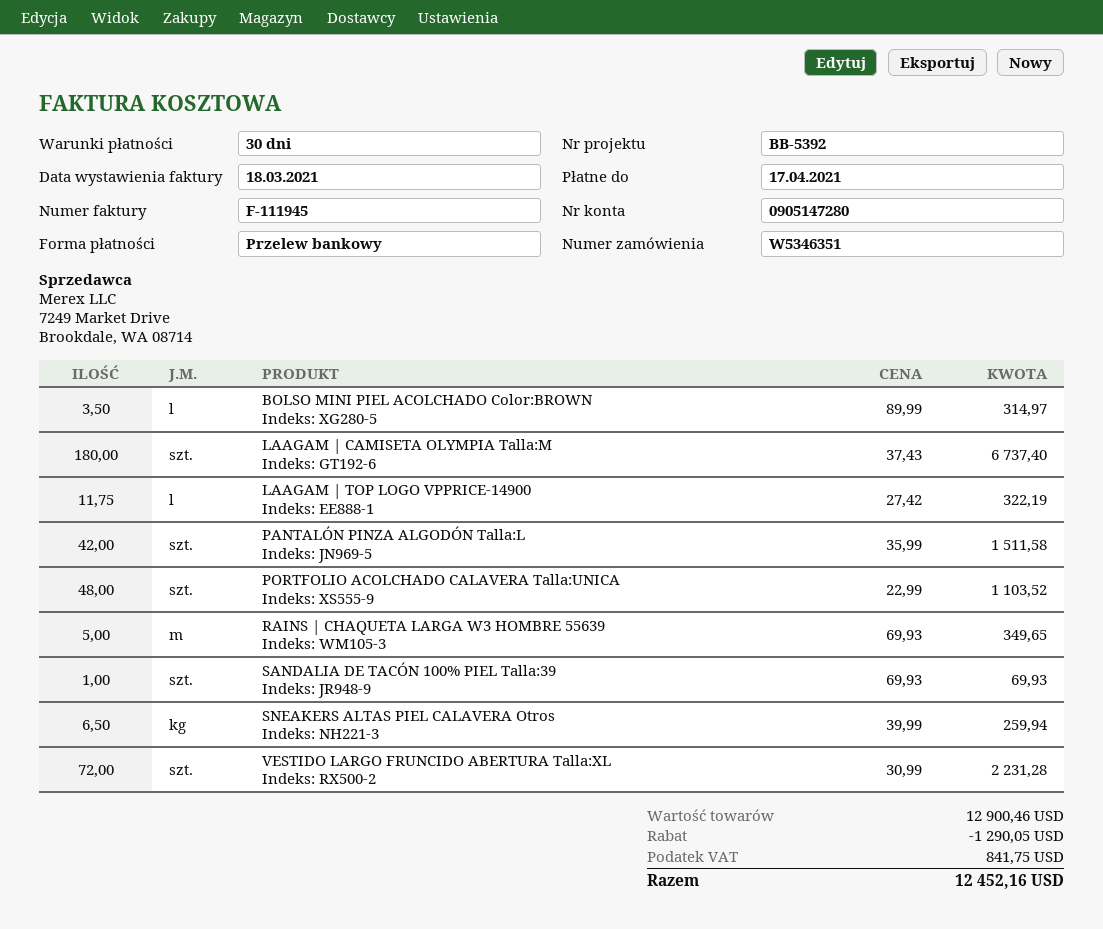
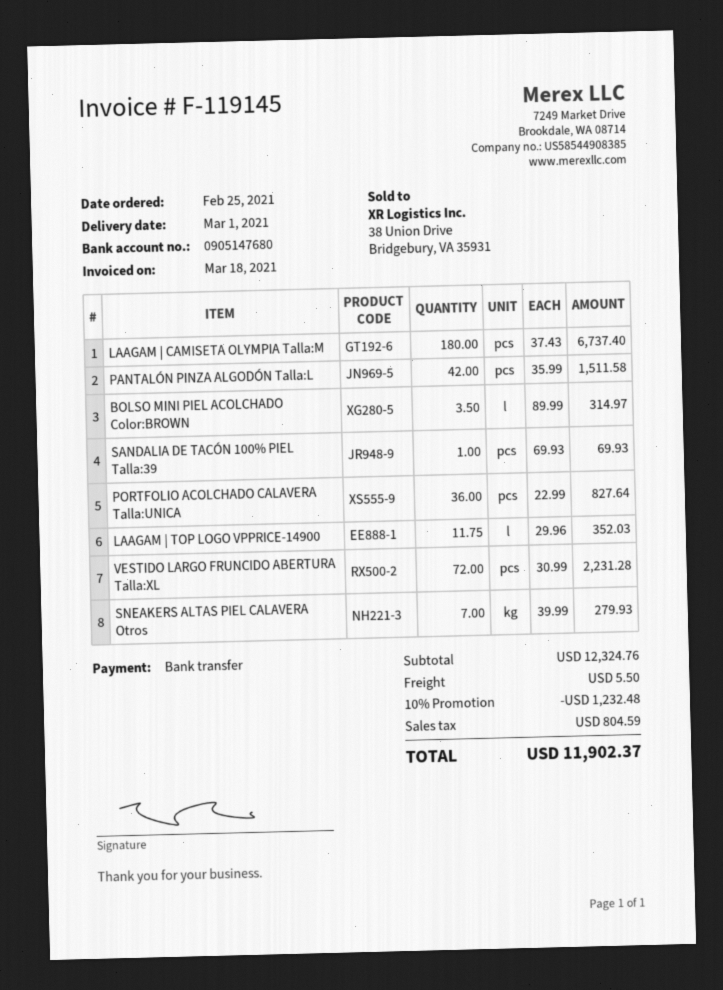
invoice number: F-111945 -> F-119145
bank account: 0905147280 -> 0905147680
LAAGAM | TOP LOGO VPPRICE-14900: 11.75 x 27.42 = 322.19 -> 11.75 x 29.96 = 352.03
PORTFOLIO ACOLCHADO CALAVERA Talla:UNICA: 48 x 22.99 = 1103.52 -> 36 x 22.99 = 827.64
RAINS | CHAQUETA LARGA W3 HOMBRE 55639: 5 x 69.93 = 349.65 -> none
SNEAKERS ALTAS PIEL CALAVERA Otros: 6.5 x 39.99 = 259.94 -> 7 x 39.99 = 279.93
subtotal: 12900.46 -> 12324.76
discount: 1290.05 -> 1232.48
shipping: none -> 5.50
tax: 841.75 -> 804.59
total: 12452.16 -> 11902.37

